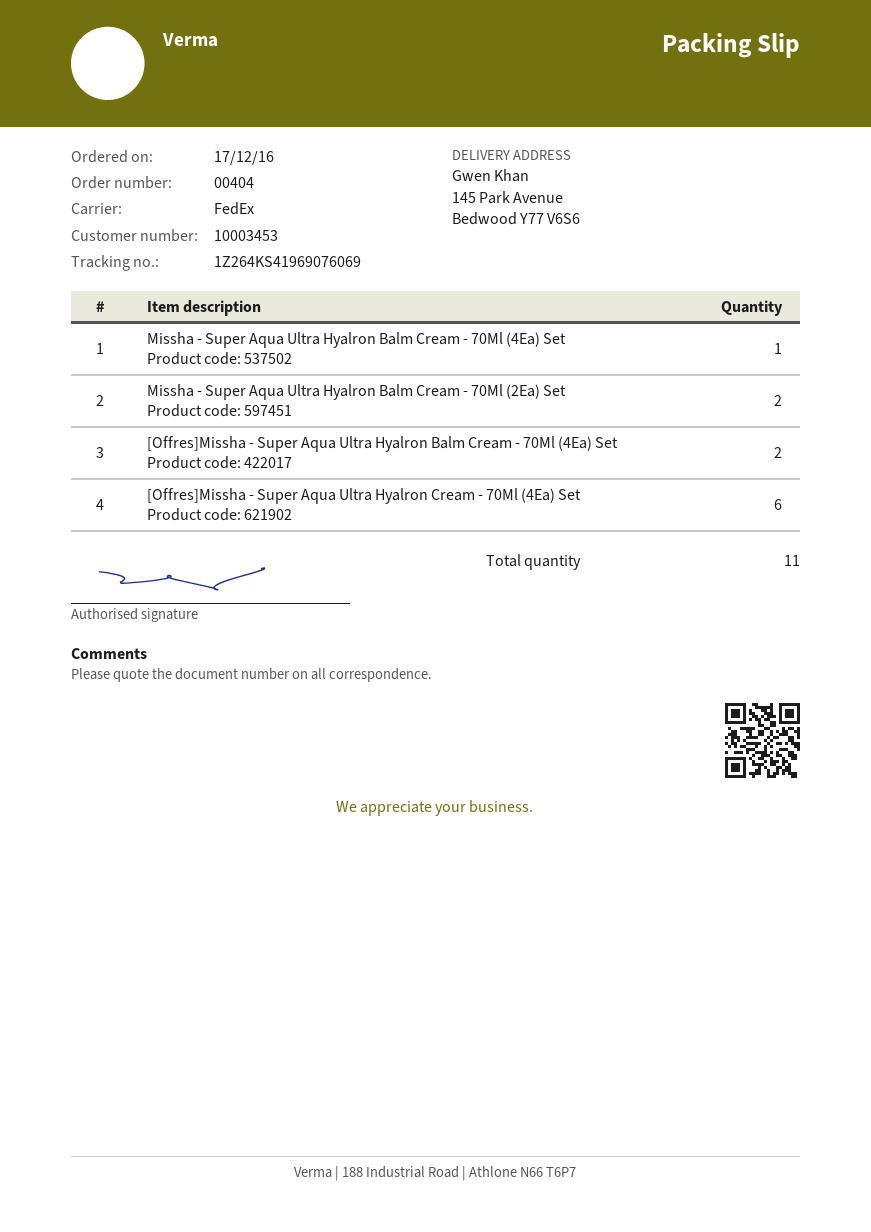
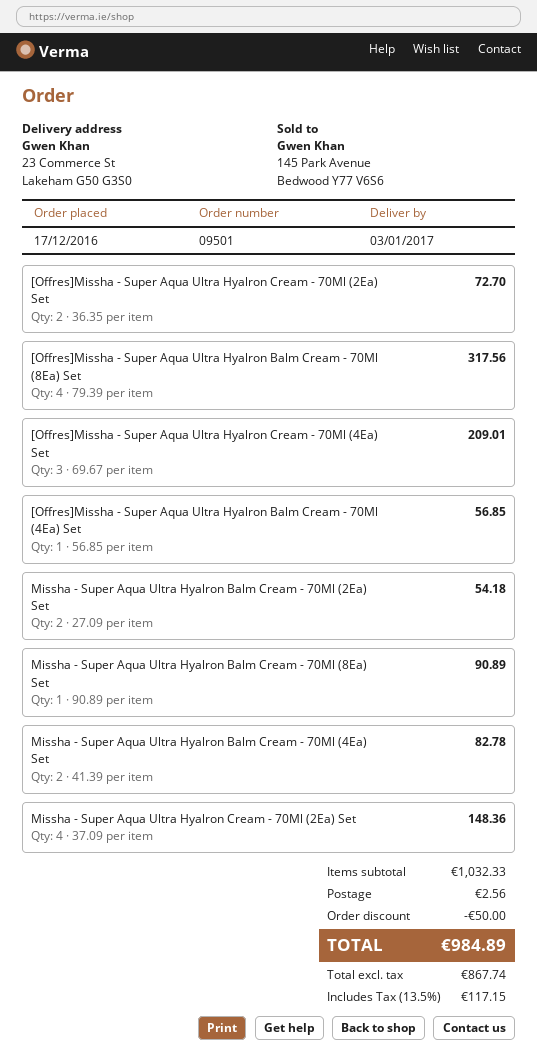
order number: 00404 -> 09501
ship to: 145 Park Avenue, Bedwood Y77 V6S6 -> 23 Commerce St, Lakeham G50 G3S0
Missha - Super Aqua Ultra Hyalron Balm Cream - 70Ml (4Ea) Set: 1 -> 2
[Offres]Missha - Super Aqua Ultra Hyalron Balm Cream - 70Ml (4Ea) Set: 2 -> 1
[Offres]Missha - Super Aqua Ultra Hyalron Cream - 70Ml (4Ea) Set: 6 -> 3
[Offres]Missha - Super Aqua Ultra Hyalron Cream - 70Ml (2Ea) Set: none -> 2
[Offres]Missha - Super Aqua Ultra Hyalron Balm Cream - 70Ml (8Ea) Set: none -> 4
Missha - Super Aqua Ultra Hyalron Balm Cream - 70Ml (8Ea) Set: none -> 1
Missha - Super Aqua Ultra Hyalron Cream - 70Ml (2Ea) Set: none -> 4

